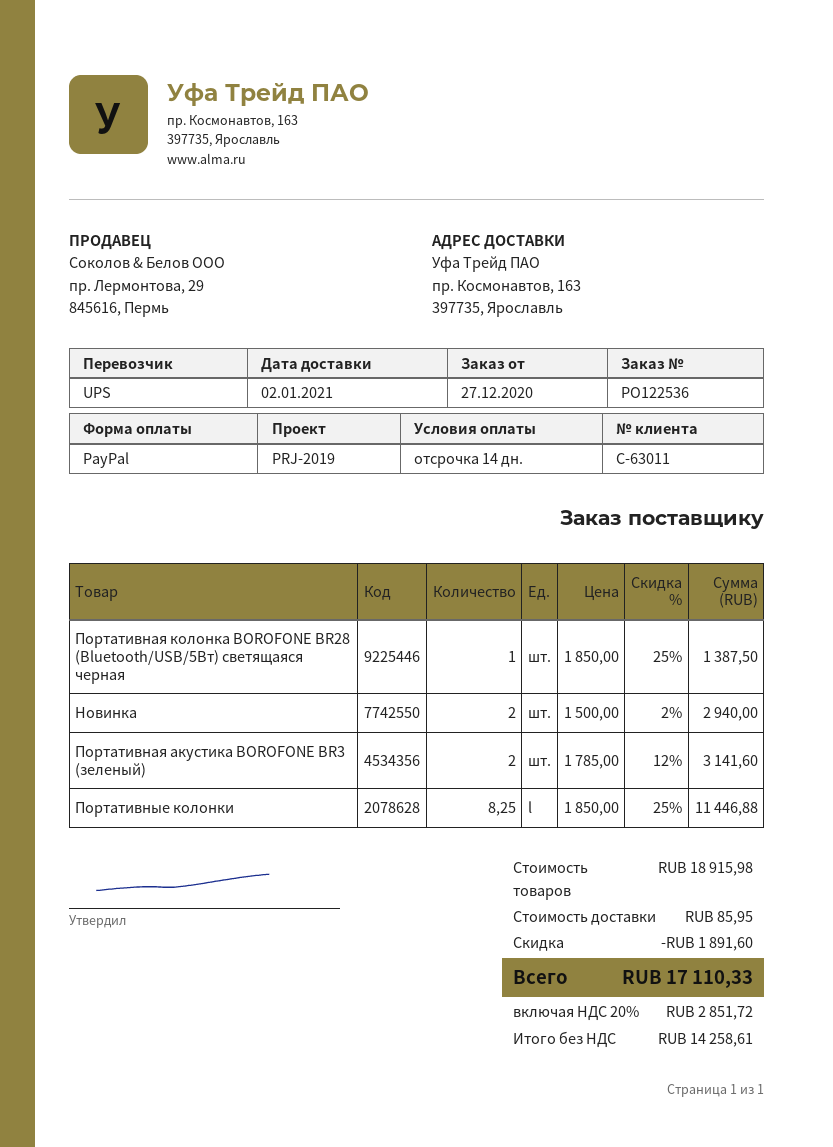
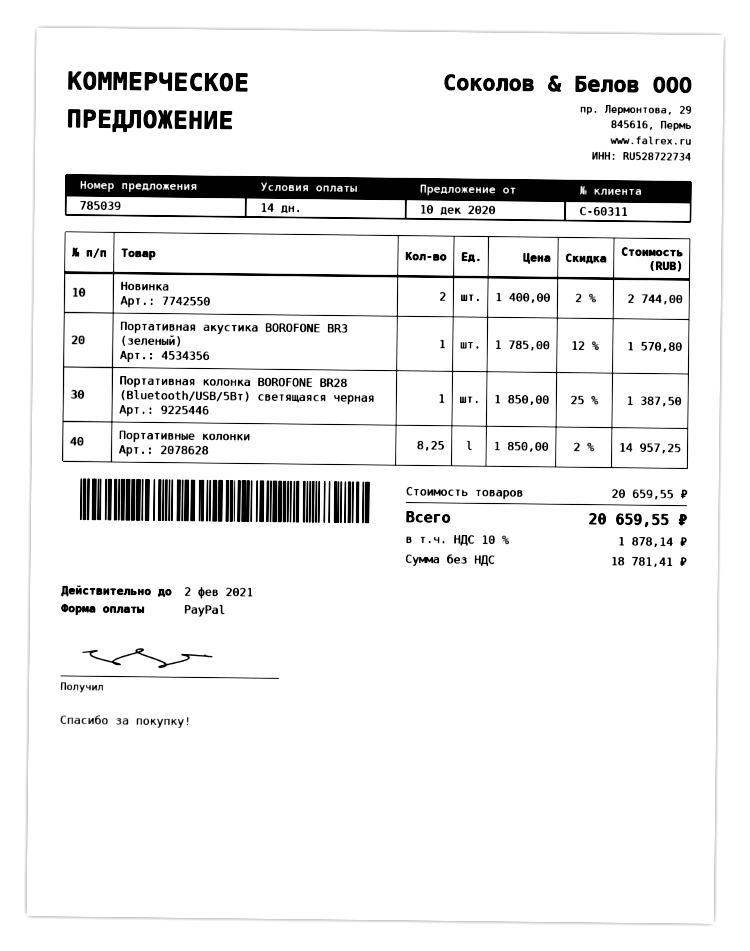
customer number: C-63011 -> C-60311
Новинка: 2 x 1500.00 - 2% = 2940.00 -> 2 x 1400.00 - 2% = 2744.00
Портативная акустика BOROFONE BR3 (зеленый): 2 x 1785.00 - 12% = 3141.60 -> 1 x 1785.00 - 12% = 1570.80
Портативные колонки: 8.25 x 1850.00 - 25% = 11446.88 -> 8.25 x 1850.00 - 2% = 14957.25
subtotal: 18915.98 -> 20659.55
discount: 1891.60 -> none
shipping: 85.95 -> none
net: 14258.61 -> 18781.41
tax: 20% = 2851.72 -> 10% = 1878.14
total: 17110.33 -> 20659.55

